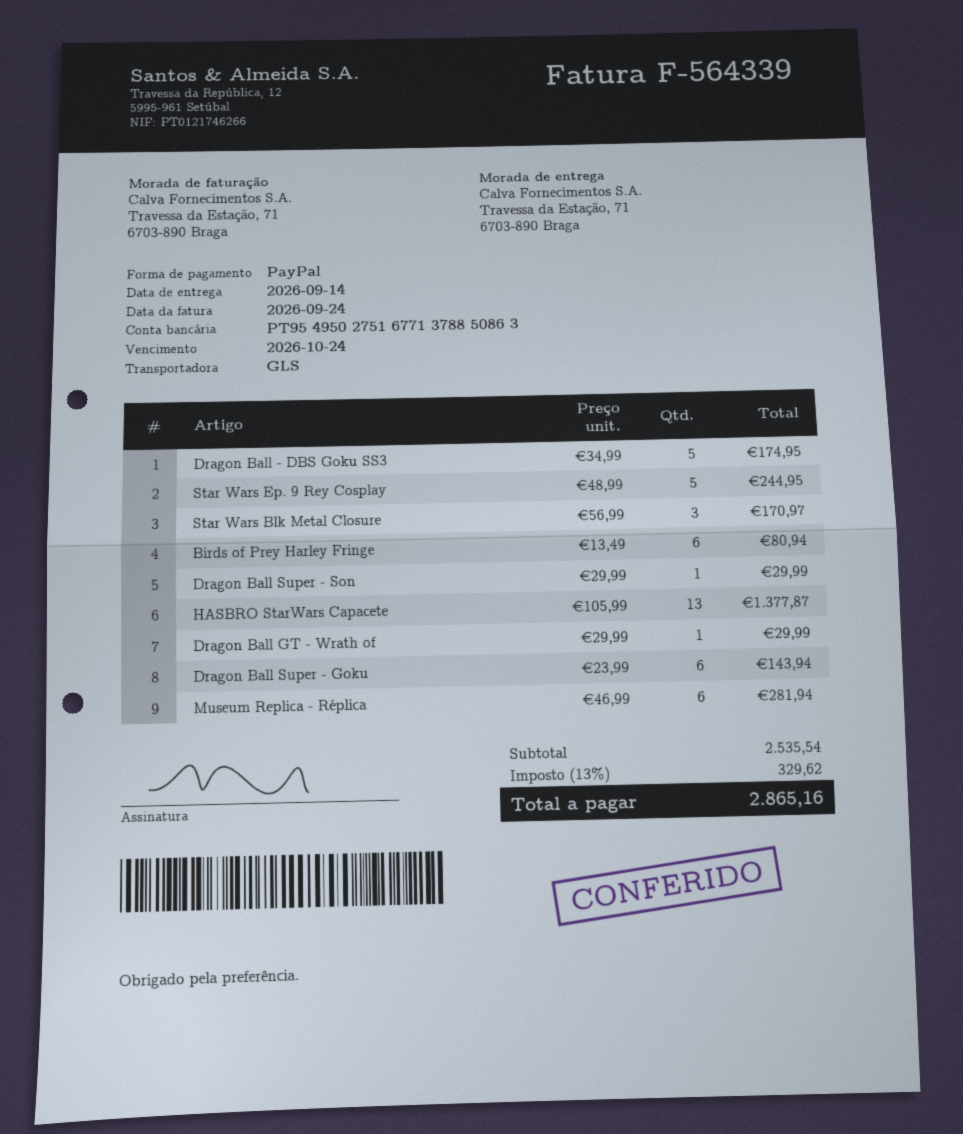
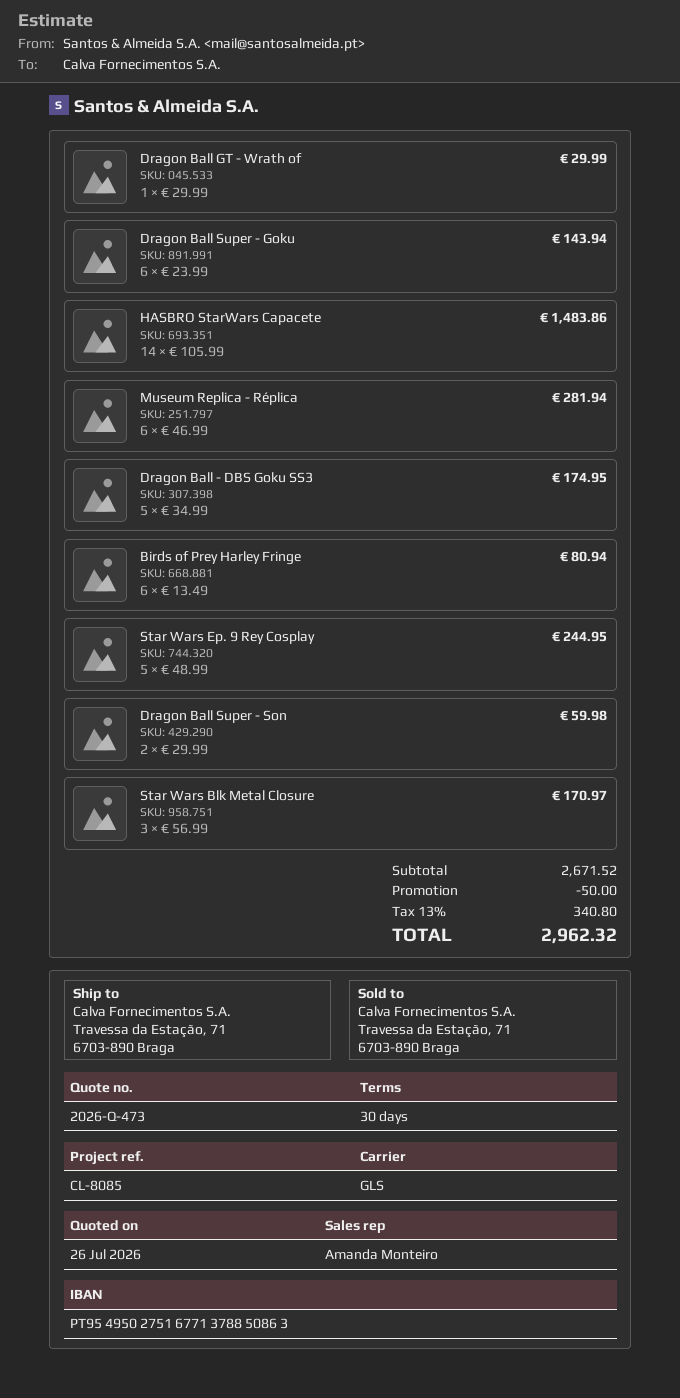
Dragon Ball Super - Son: 1 x 29.99 = 29.99 -> 2 x 29.99 = 59.98
HASBRO StarWars Capacete: 13 x 105.99 = 1377.87 -> 14 x 105.99 = 1483.86
subtotal: 2535.54 -> 2671.52
discount: none -> 50.00
tax: 13% = 329.62 -> 13% = 340.80
total: 2865.16 -> 2962.32

